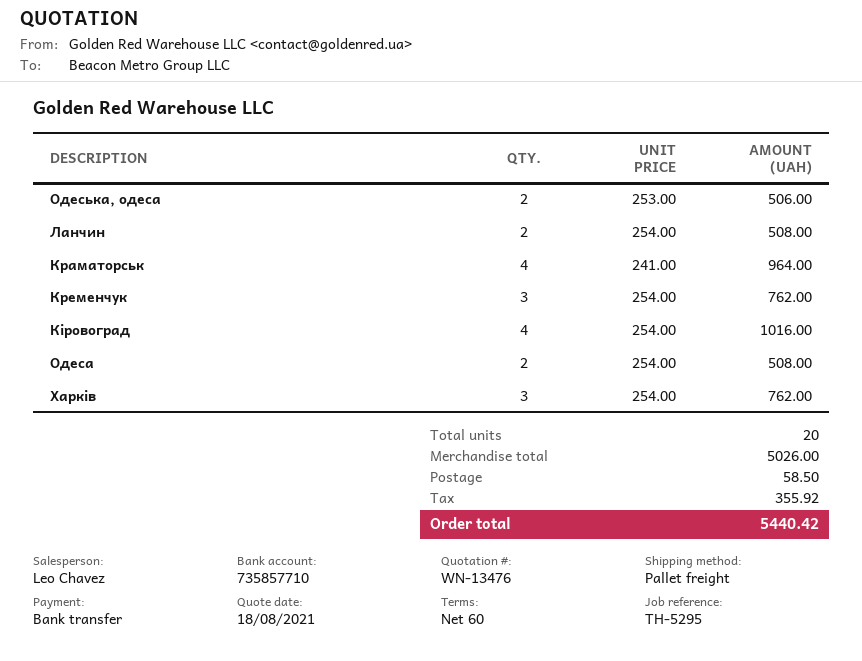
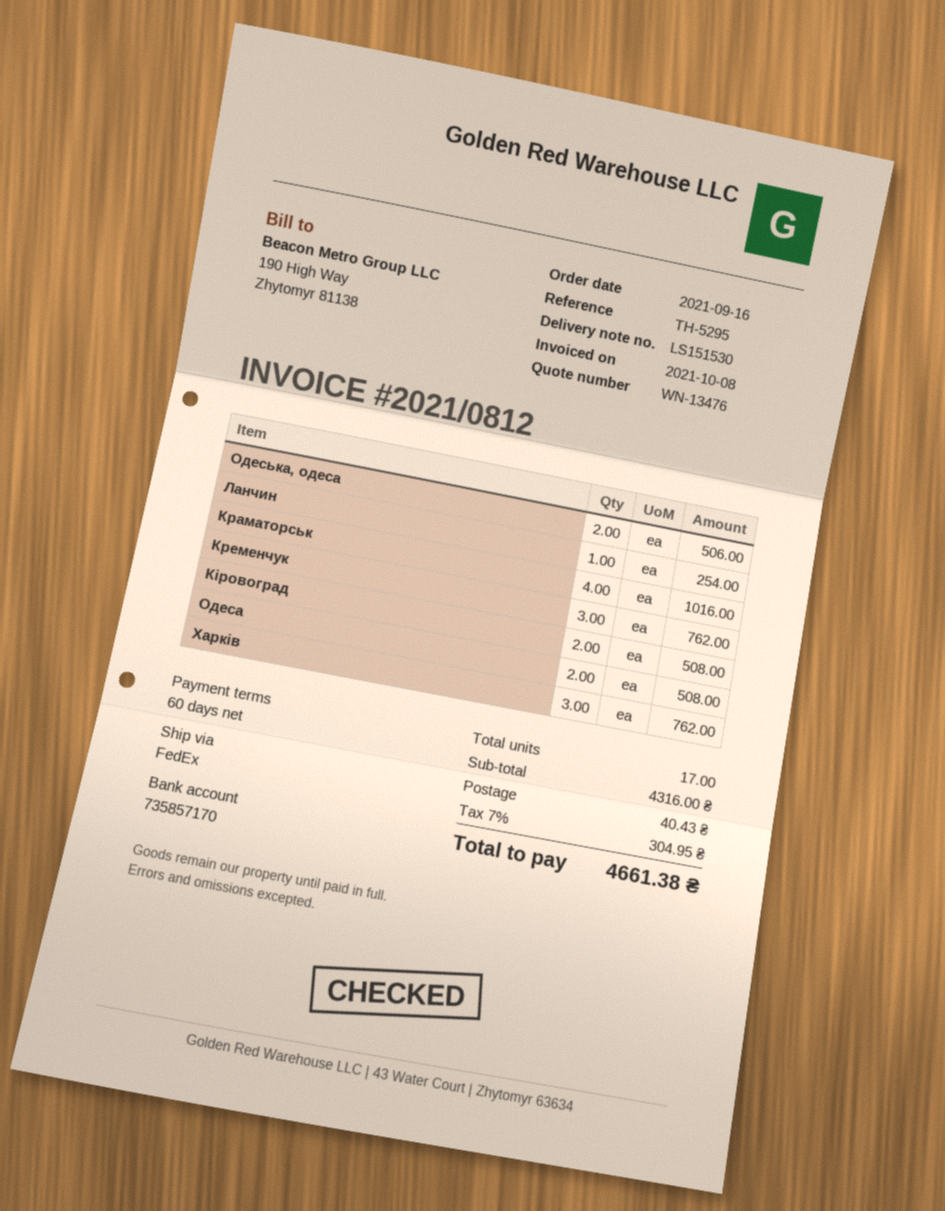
bank account: 735857710 -> 735857170
shipping method: pallet freight -> FedEx
Ланчин: 2 for 508.00 -> 1 for 254.00
Краматорськ: 4 for 964.00 -> 4 for 1016.00
Кіровоград: 4 for 1016.00 -> 2 for 508.00
total quantity: 20 -> 17
subtotal: 5026.00 -> 4316.00
shipping: 58.50 -> 40.43
tax: 355.92 -> 304.95
total: 5440.42 -> 4661.38

